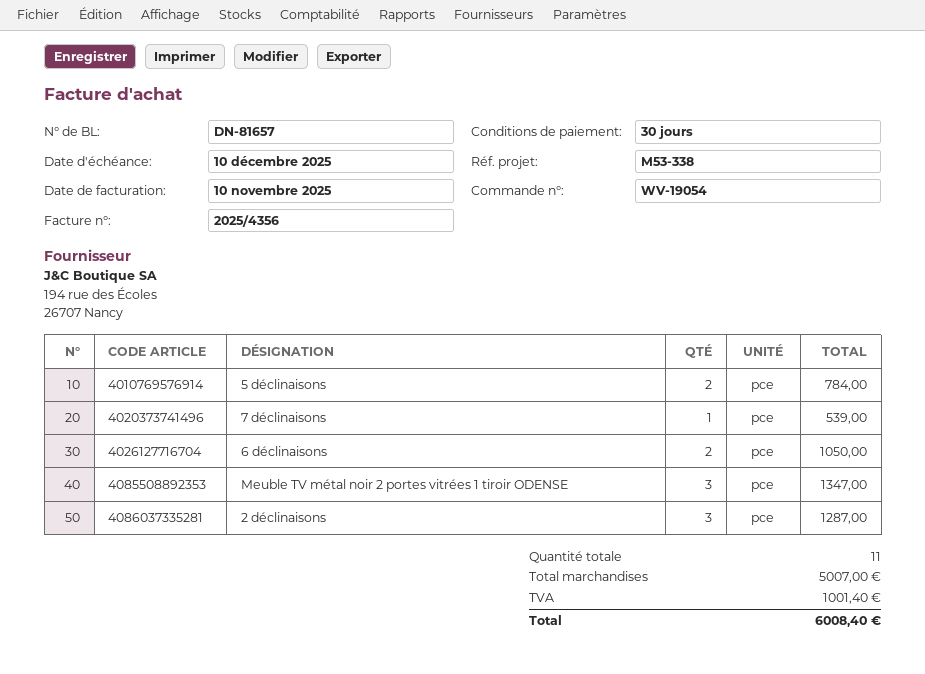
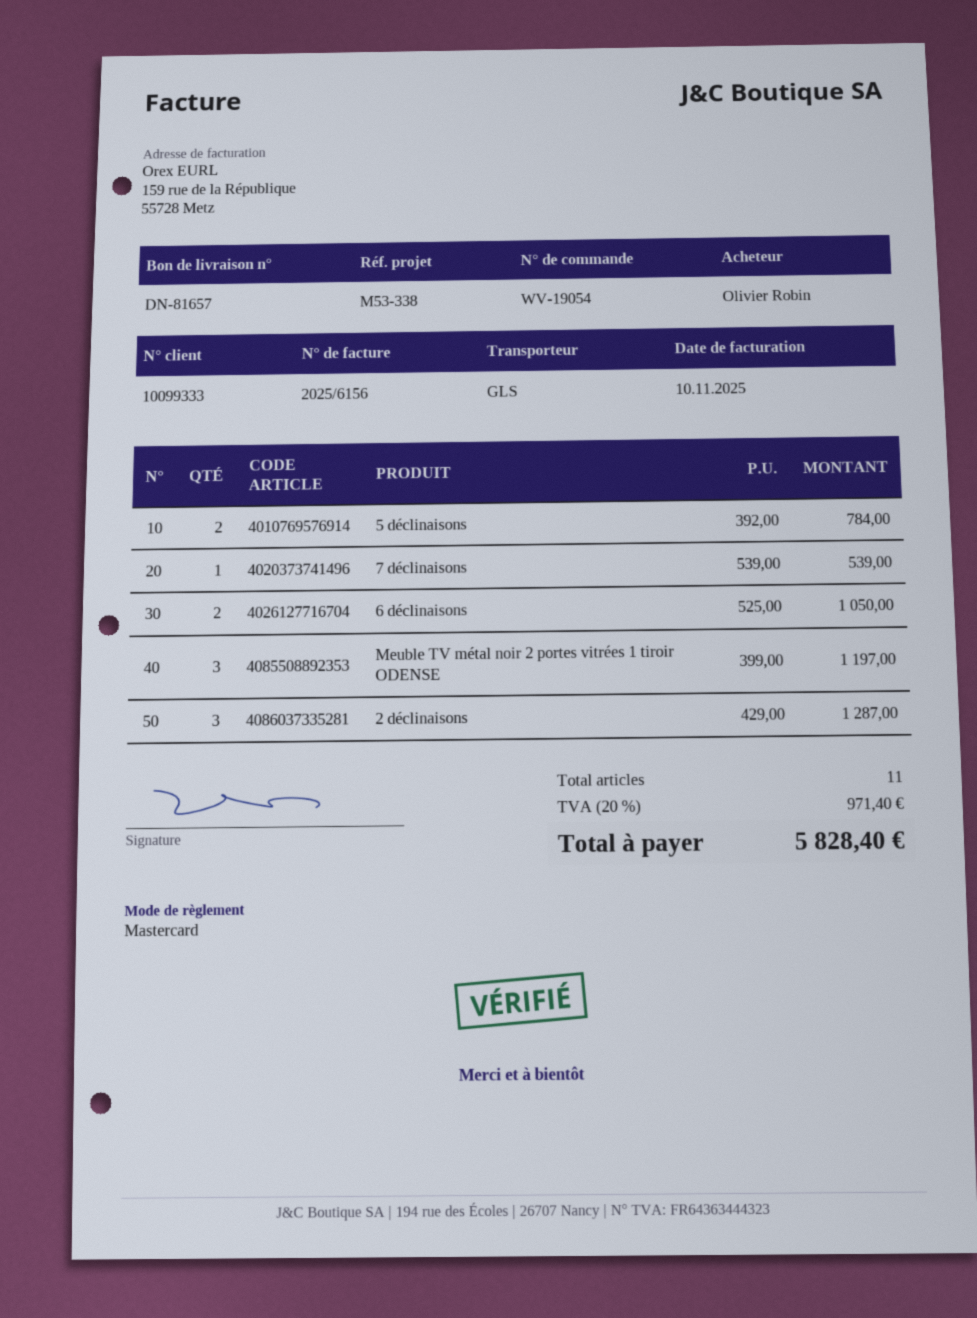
invoice number: 2025/4356 -> 2025/6156
Meuble TV métal noir 2 portes vitrées 1 tiroir ODENSE: 3 for 1347.00 -> 3 for 1197.00
tax: 1001.40 -> 971.40
total: 6008.40 -> 5828.40

